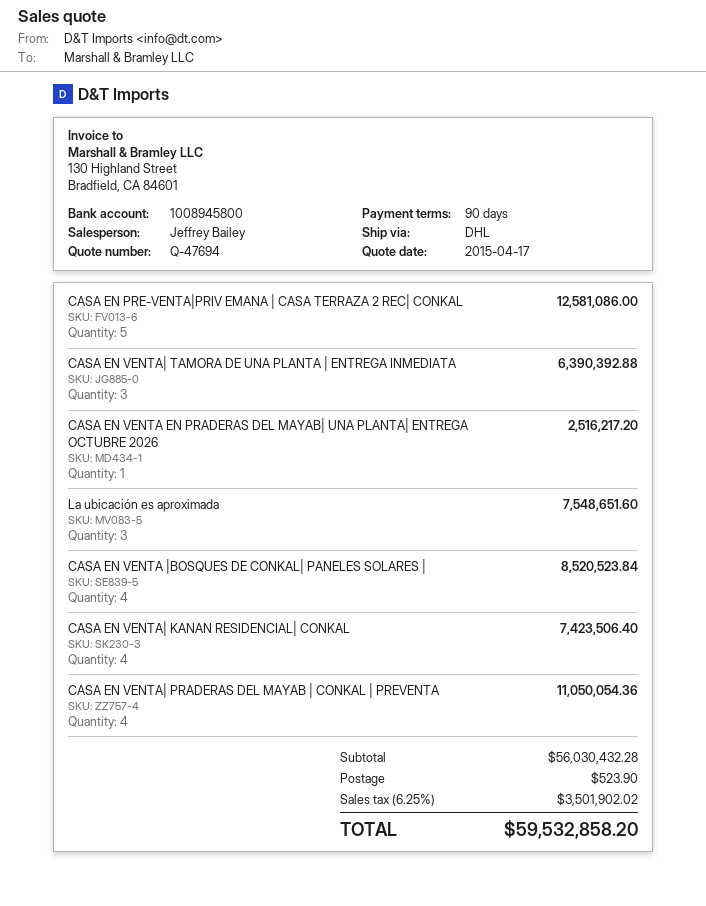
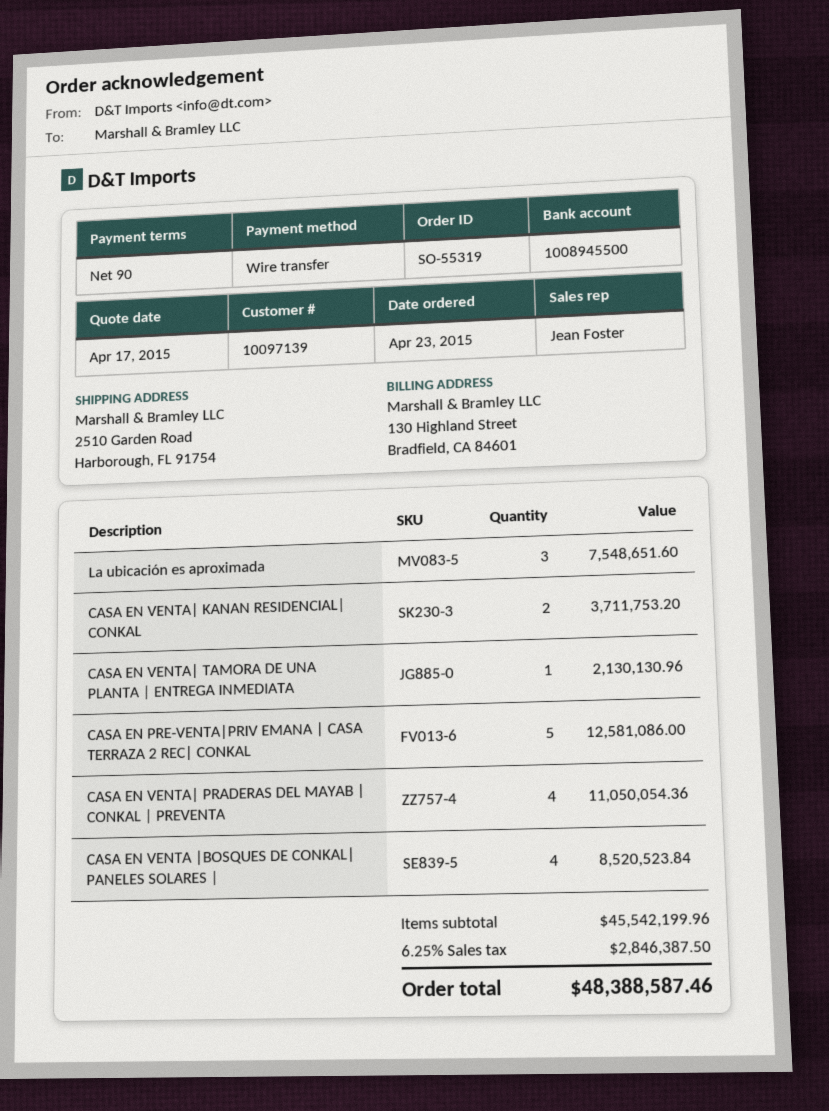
sales rep: Jeffrey Bailey -> Jean Foster
bank account: 1008945800 -> 1008945500
CASA EN VENTA| TAMORA DE UNA PLANTA | ENTREGA INMEDIATA: 3 for 6390392.88 -> 1 for 2130130.96
CASA EN VENTA EN PRADERAS DEL MAYAB| UNA PLANTA| ENTREGA OCTUBRE 2026: 1 for 2516217.20 -> none
CASA EN VENTA| KANAN RESIDENCIAL| CONKAL: 4 for 7423506.40 -> 2 for 3711753.20
subtotal: 56030432.28 -> 45542199.96
shipping: 523.90 -> none
tax: 6.25% = 3501902.02 -> 6.25% = 2846387.50
total: 59532858.20 -> 48388587.46

